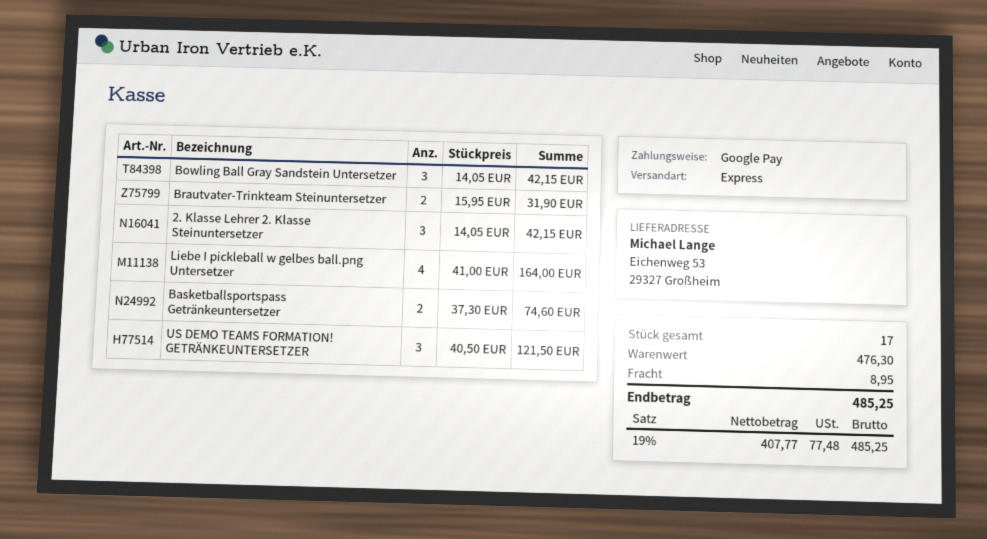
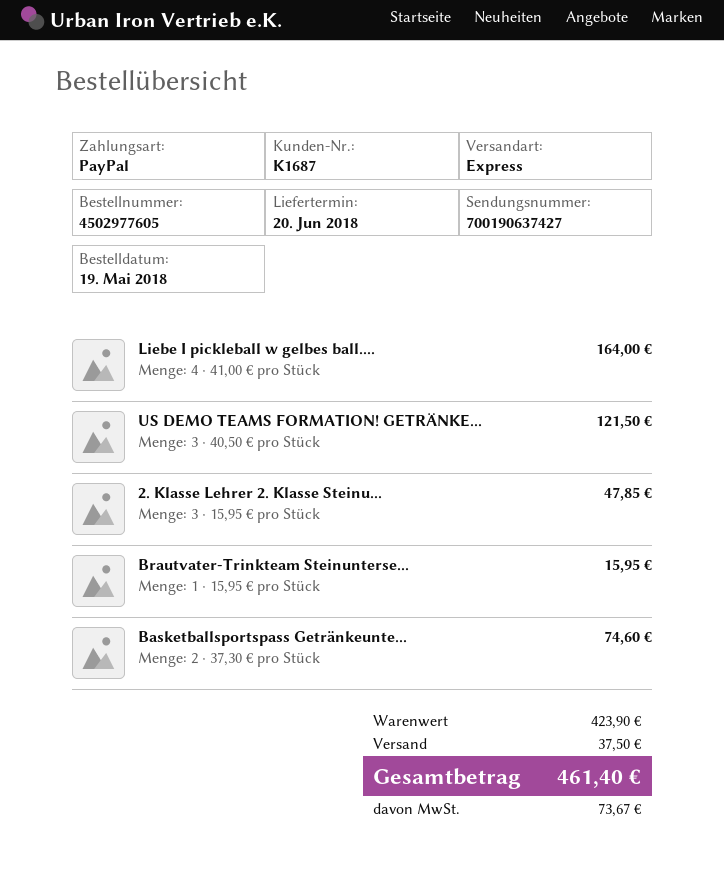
payment method: Google Pay -> PayPal
Bowling Ball Gray Sandstein Untersetzer: 3 x 14.05 = 42.15 -> none
Brautvater-Trinkteam Steinuntersetzer: 2 x 15.95 = 31.90 -> 1 x 15.95 = 15.95
2. Klasse Lehrer 2. Klasse Steinuntersetzer: 3 x 14.05 = 42.15 -> 3 x 15.95 = 47.85
subtotal: 476.30 -> 423.90
shipping: 8.95 -> 37.50
tax: 77.48 -> 73.67
total: 485.25 -> 461.40

